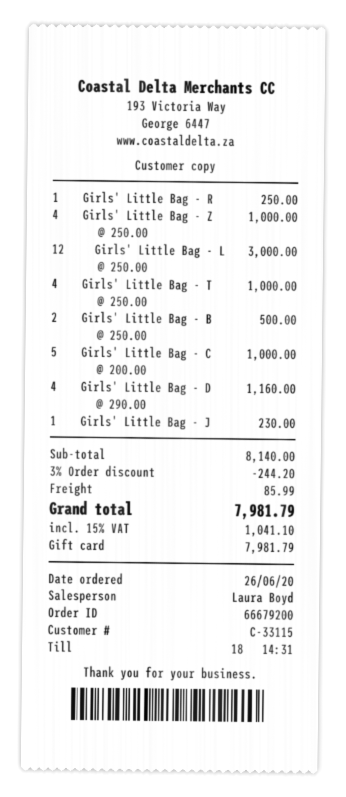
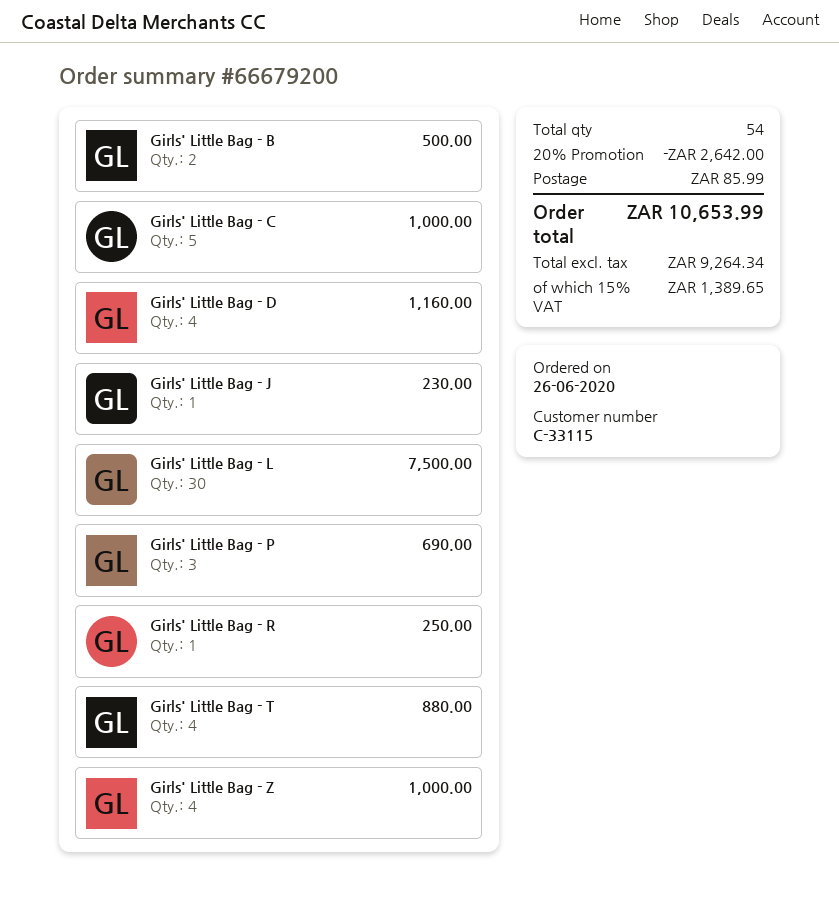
Girls' Little Bag - L: 12 for 3000.00 -> 30 for 7500.00
Girls' Little Bag - T: 4 for 1000.00 -> 4 for 880.00
Girls' Little Bag - P: none -> 3 for 690.00
discount: 3% = 244.20 -> 20% = 2642.00
tax: 15% = 1041.10 -> 15% = 1389.65
total: 7981.79 -> 10653.99

